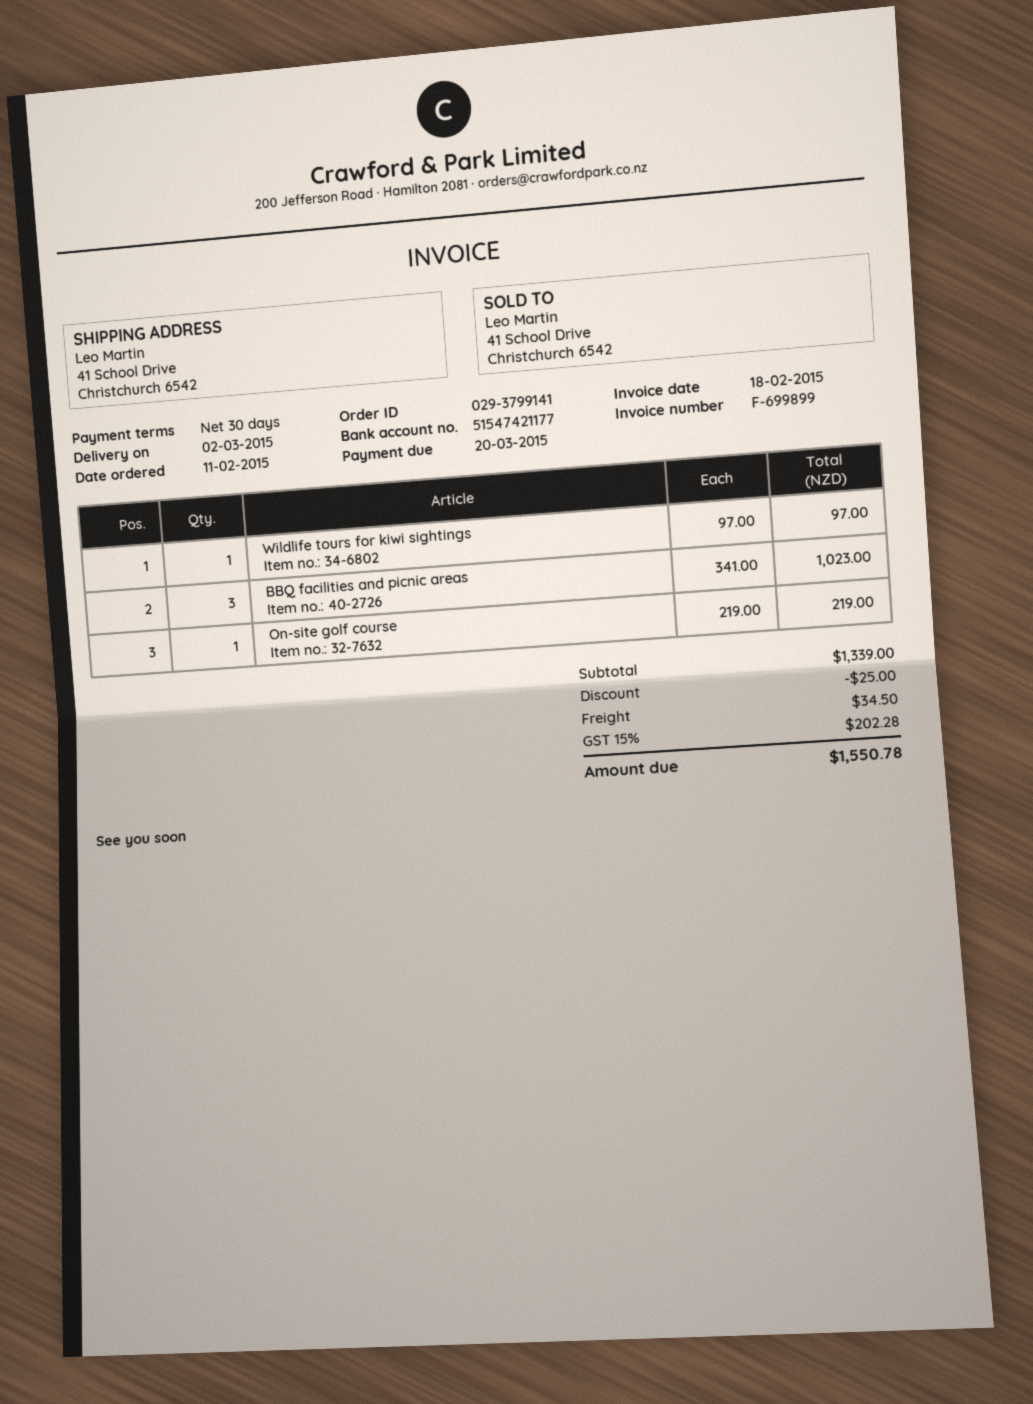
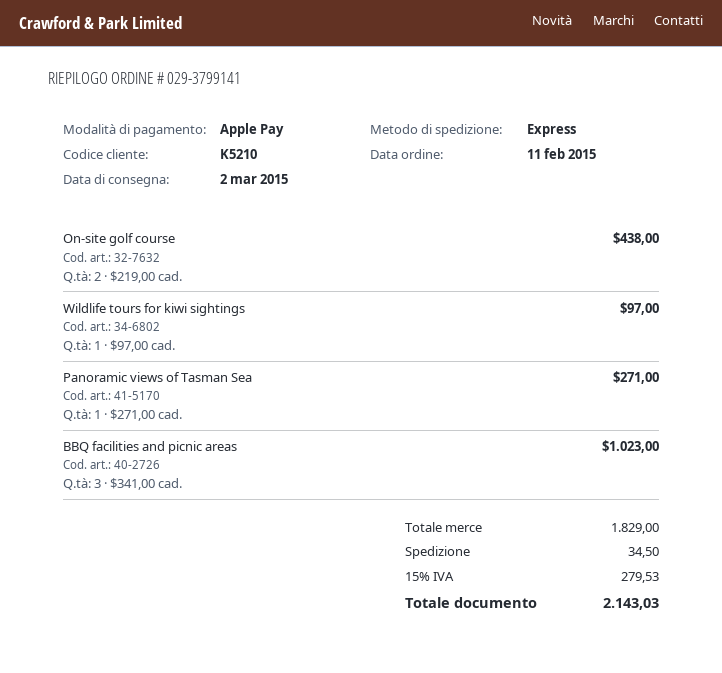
On-site golf course: 1 x 219.00 = 219.00 -> 2 x 219.00 = 438.00
Panoramic views of Tasman Sea: none -> 1 x 271.00 = 271.00
subtotal: 1339.00 -> 1829.00
discount: 25.00 -> none
tax: 15% = 202.28 -> 15% = 279.53
total: 1550.78 -> 2143.03

